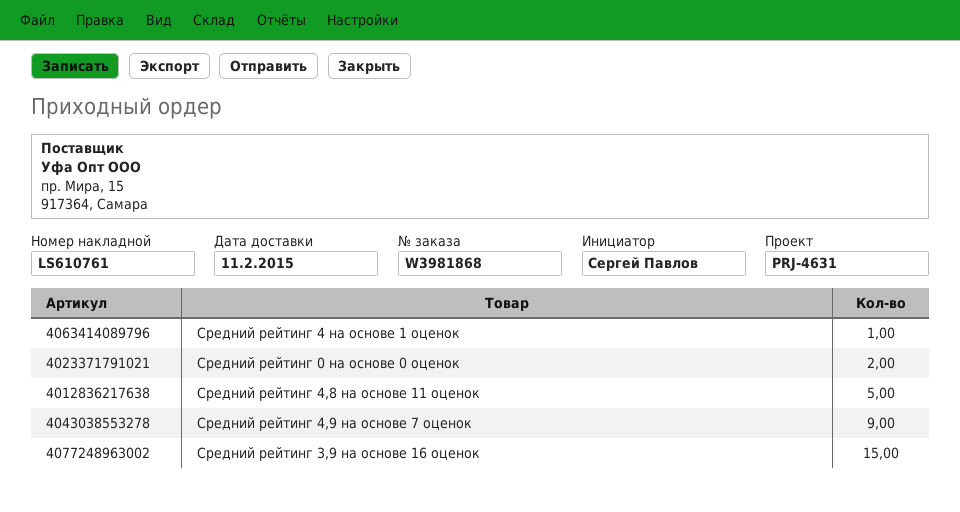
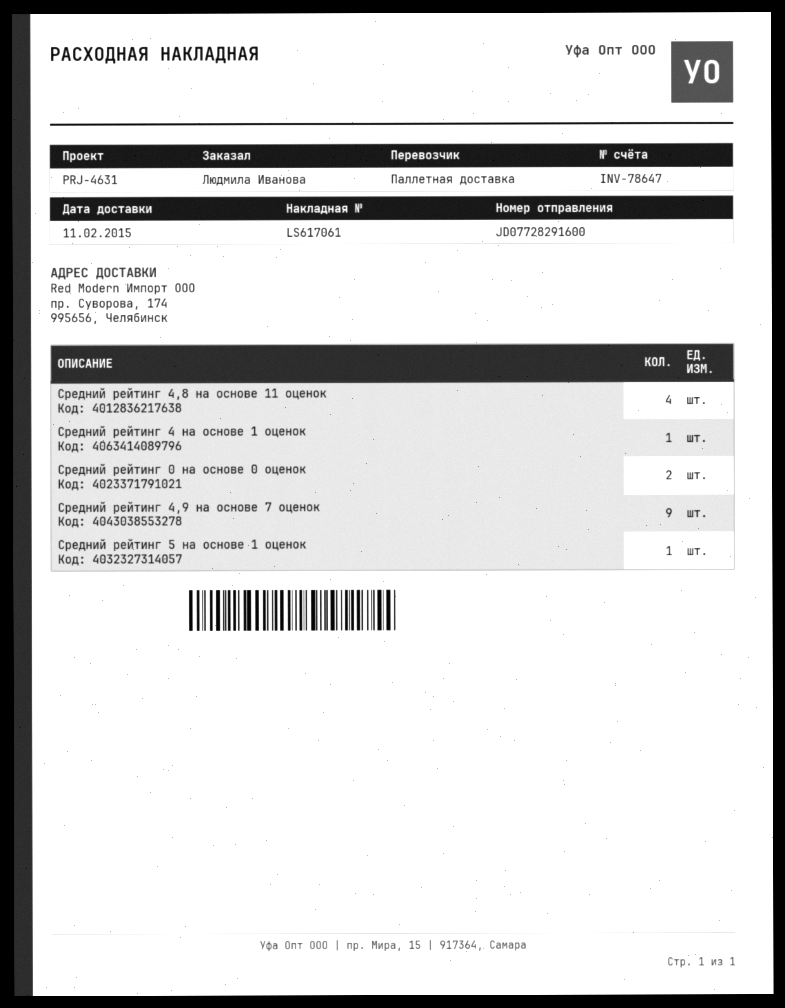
delivery note number: LS610761 -> LS617061
ordered by: Сергей Павлов -> Людмила Иванова
Средний рейтинг 4,8 на основе 11 оценок: 5 -> 4
Средний рейтинг 3,9 на основе 16 оценок: 15 -> none
Средний рейтинг 5 на основе 1 оценок: none -> 1

